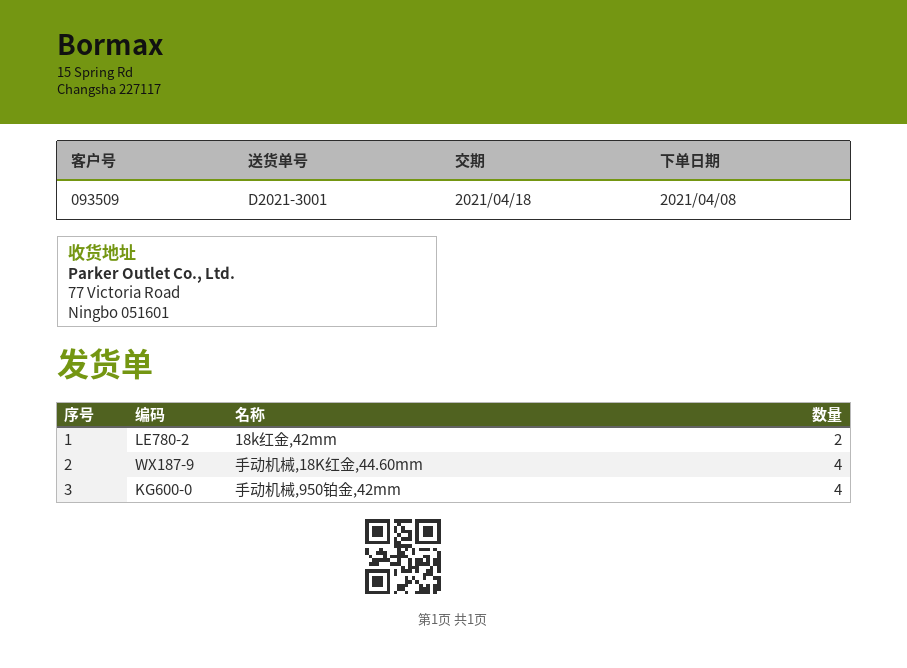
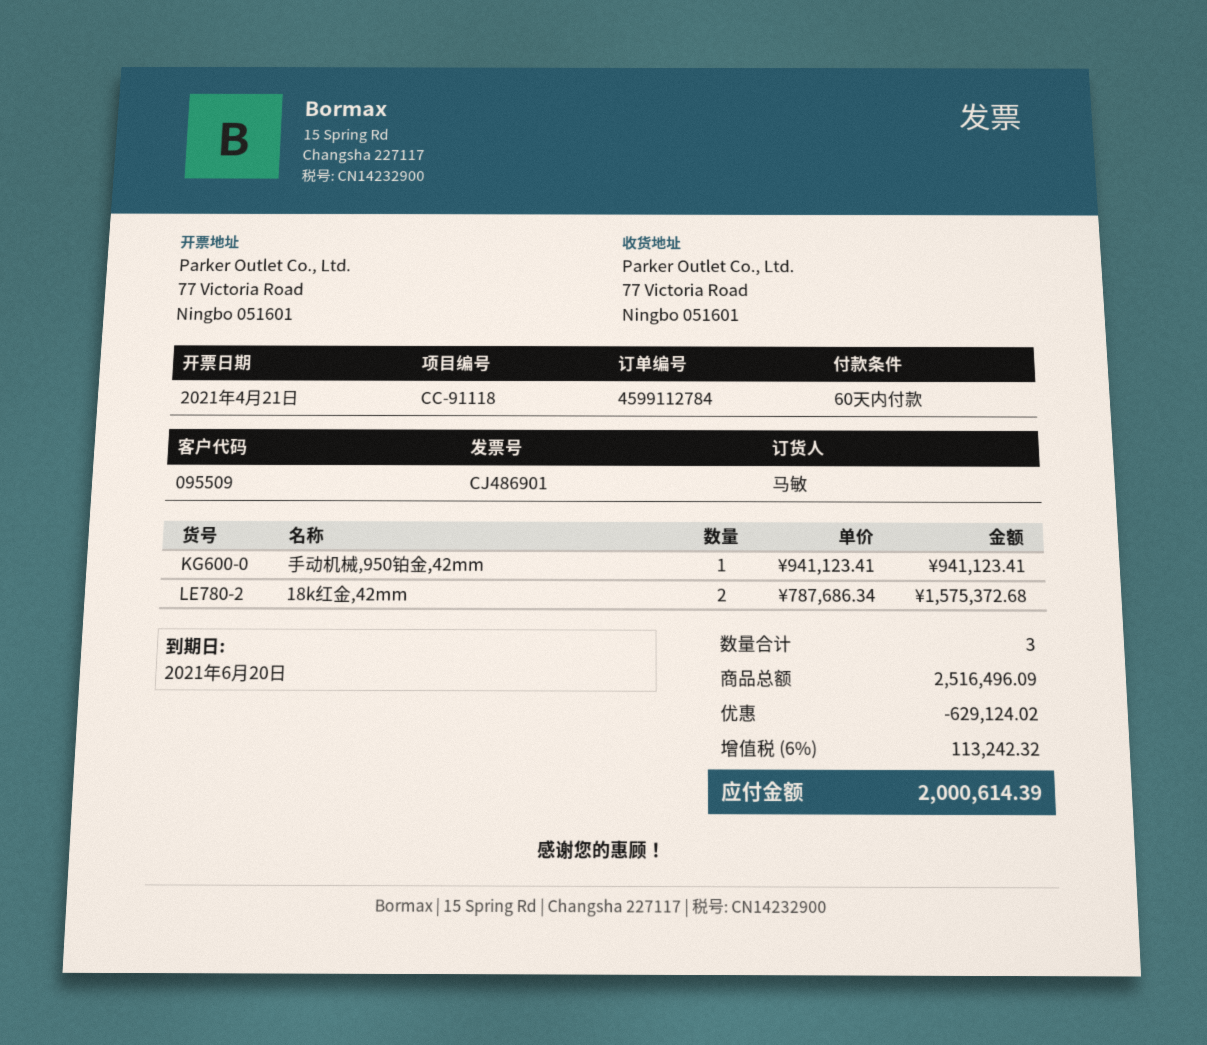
customer number: 093509 -> 095509
手动机械,18K红金,44.60mm: 4 -> none
手动机械,950铂金,42mm: 4 -> 1

